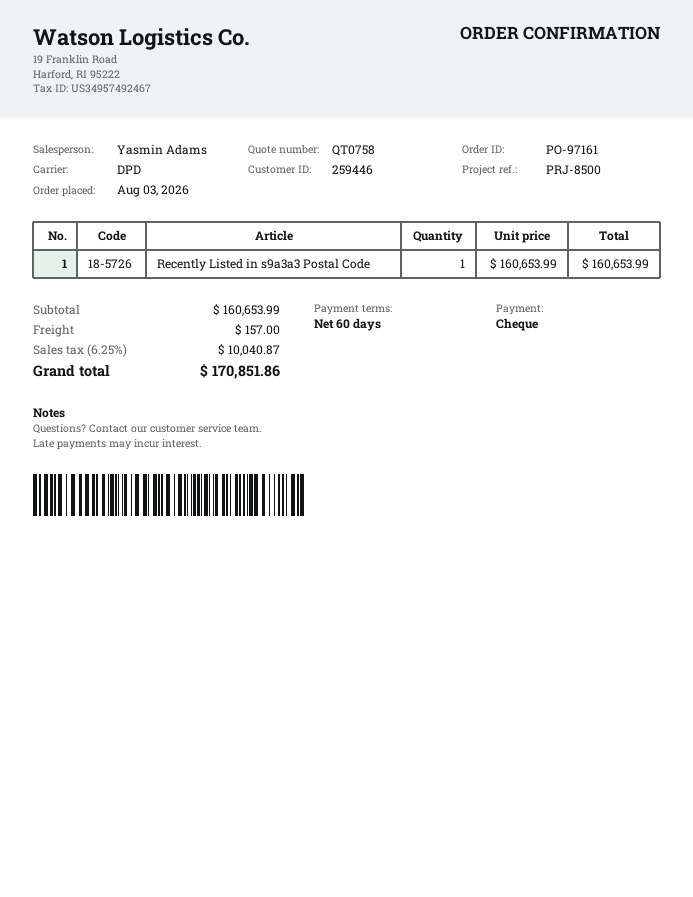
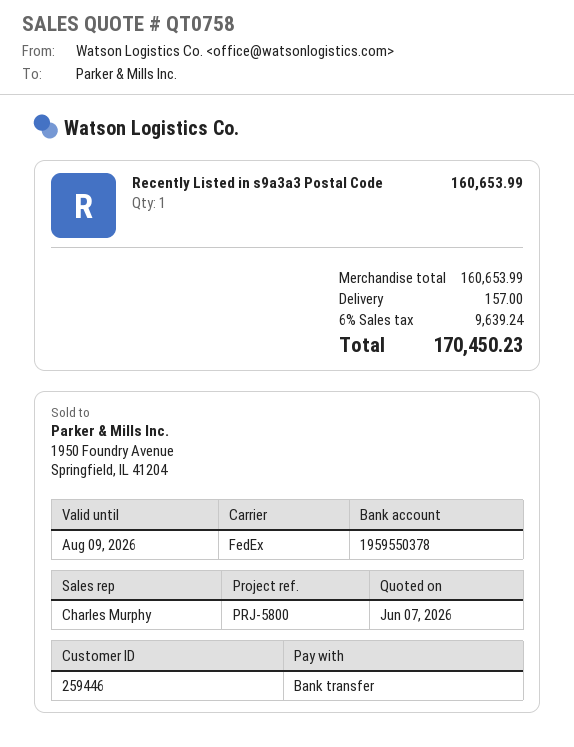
reference: PRJ-8500 -> PRJ-5800
sales rep: Yasmin Adams -> Charles Murphy
payment method: cheque -> bank transfer
shipping method: DPD -> FedEx
tax: 6.25% = 10040.87 -> 6% = 9639.24
total: 170851.86 -> 170450.23

